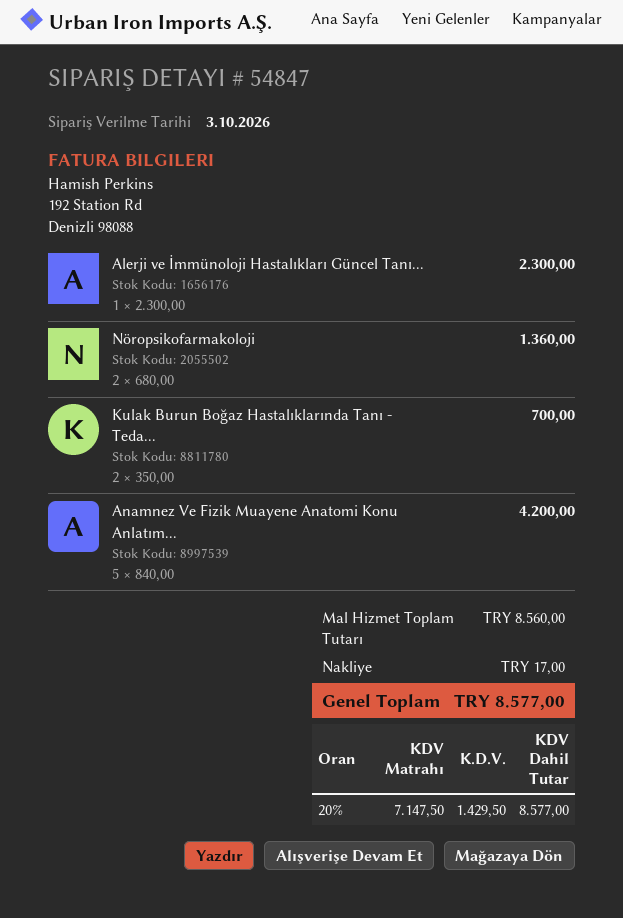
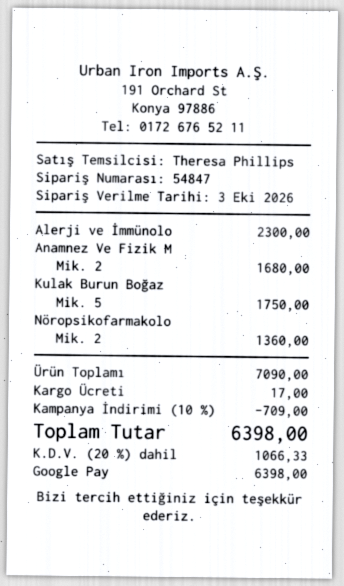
Kulak Burun Boğaz Hastalıklarında Tanı - Teda...: 2 for 700.00 -> 5 for 1750.00
Anamnez Ve Fizik Muayene Anatomi Konu Anlatım...: 5 for 4200.00 -> 2 for 1680.00
subtotal: 8560.00 -> 7090.00
discount: none -> 10% = 709.00
tax: 20% = 1429.50 -> 20% = 1066.33
total: 8577.00 -> 6398.00

